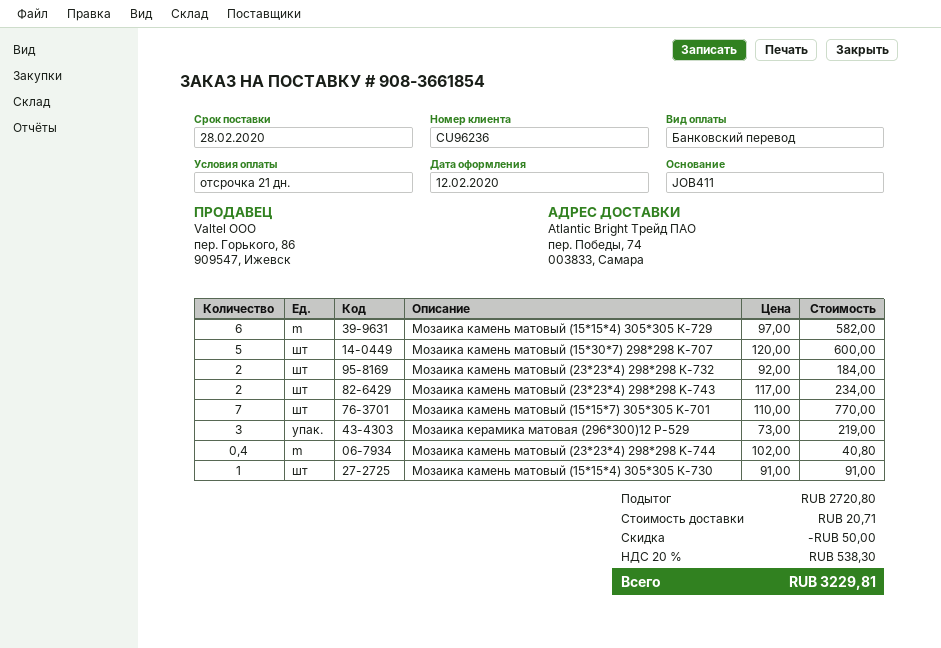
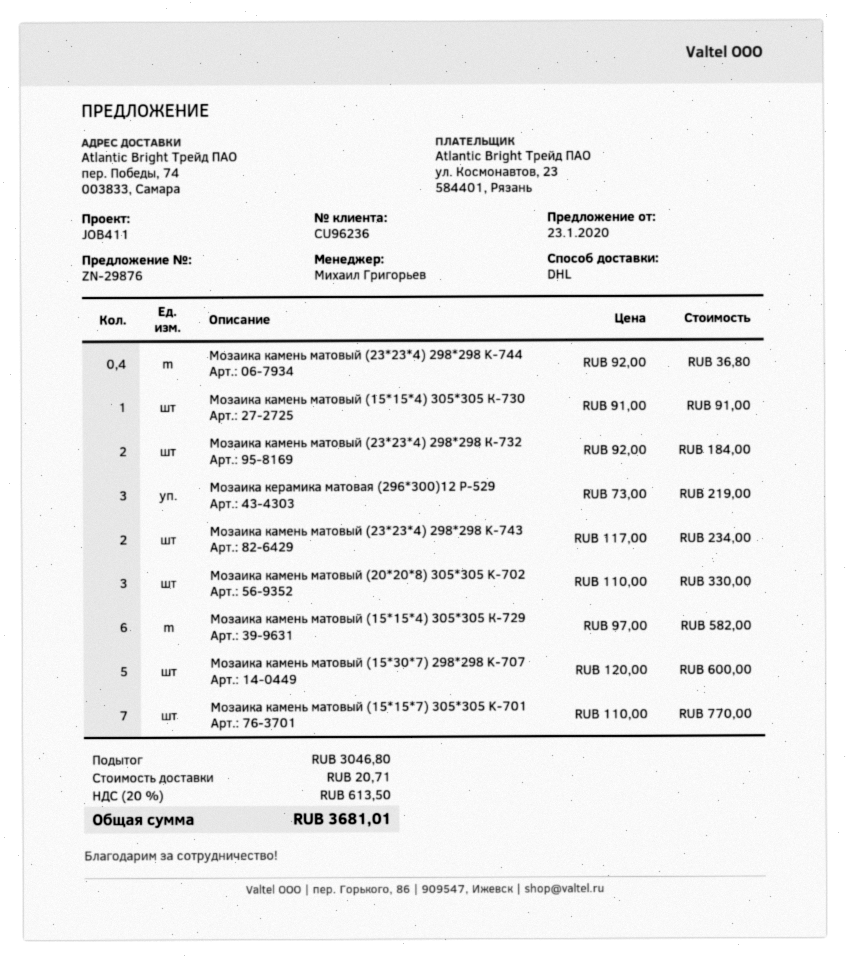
Мозаика камень матовый (23*23*4) 298*298 K-744: 0.4 x 102.00 = 40.80 -> 0.4 x 92.00 = 36.80
Мозаика камень матовый (20*20*8) 305*305 K-702: none -> 3 x 110.00 = 330.00
subtotal: 2720.80 -> 3046.80
discount: 50.00 -> none
tax: 20% = 538.30 -> 20% = 613.50
total: 3229.81 -> 3681.01

